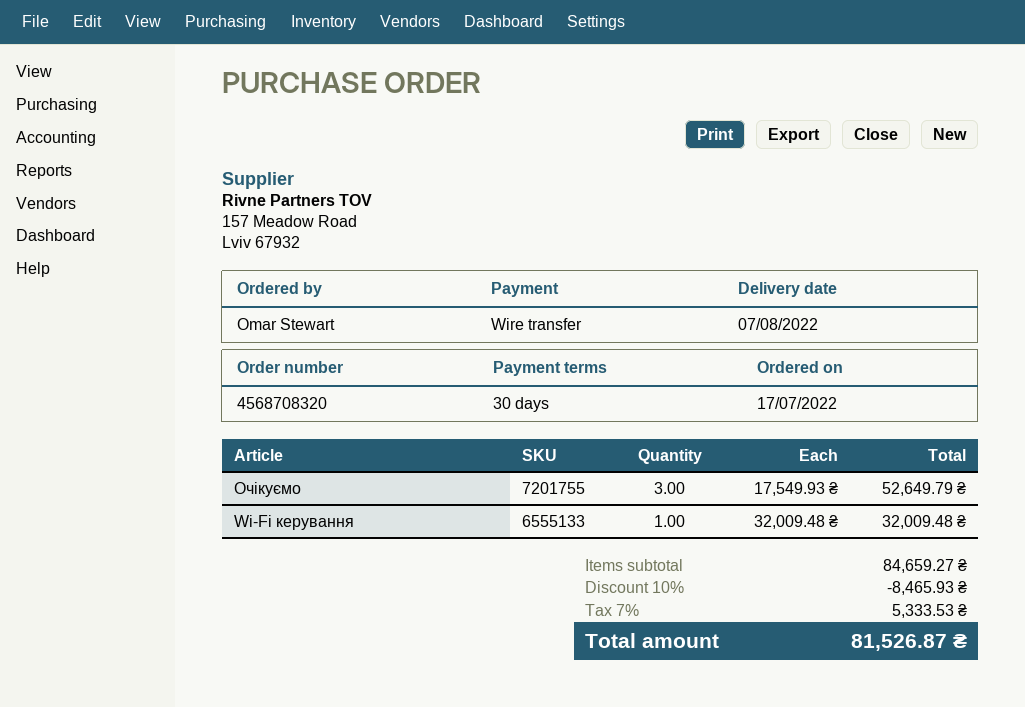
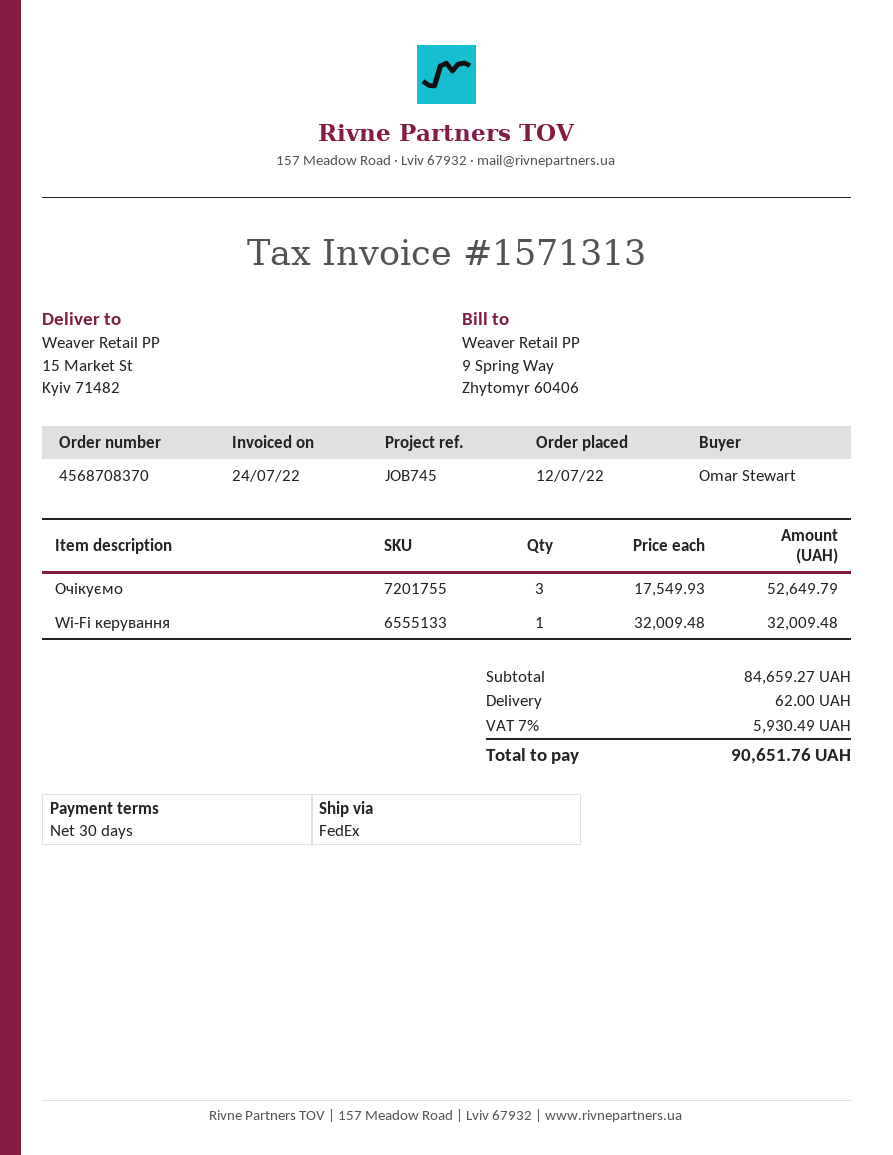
order number: 4568708320 -> 4568708370
order date: 2022-07-17 -> 2022-07-12
discount: 10% = 8465.93 -> none
shipping: none -> 62.00
tax: 7% = 5333.53 -> 7% = 5930.49
total: 81526.87 -> 90651.76

